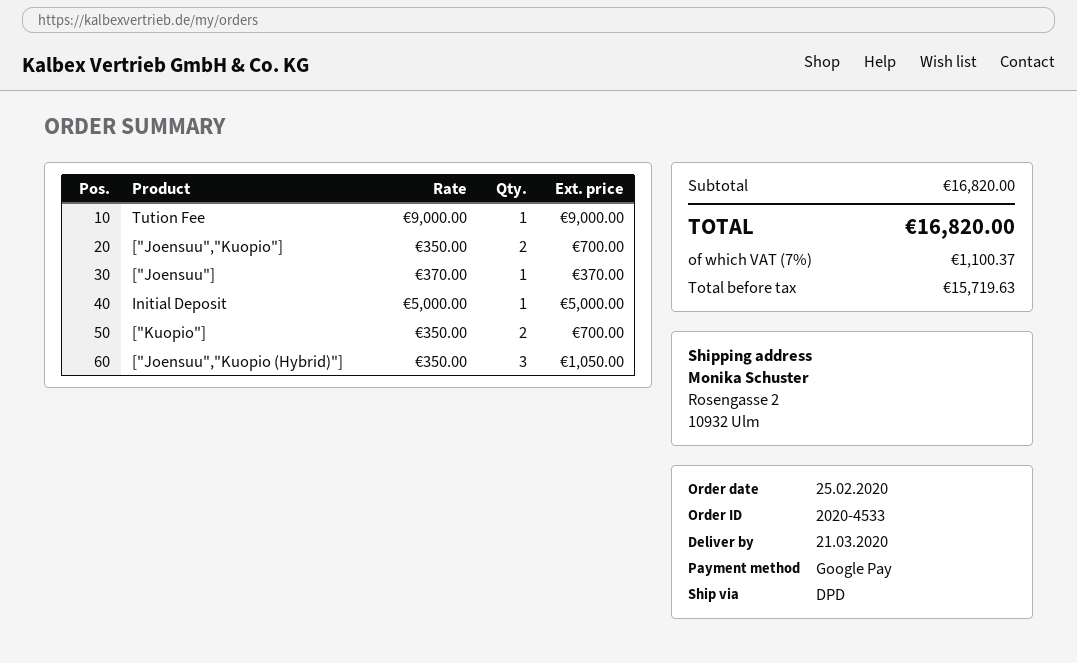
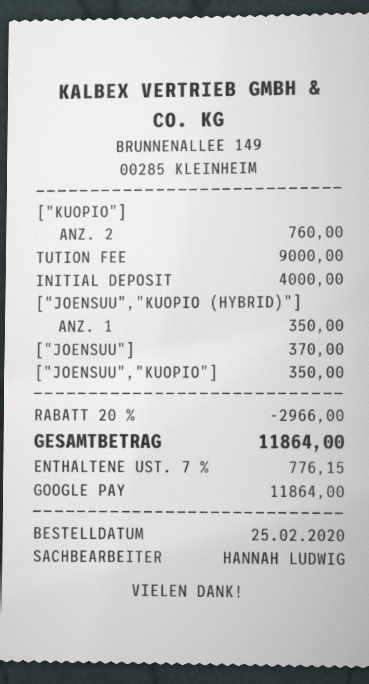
["Joensuu","Kuopio"]: 2 for 700.00 -> 1 for 350.00
Initial Deposit: 1 for 5000.00 -> 1 for 4000.00
["Kuopio"]: 2 for 700.00 -> 2 for 760.00
["Joensuu","Kuopio (Hybrid)"]: 3 for 1050.00 -> 1 for 350.00
discount: none -> 20% = 2966.00
tax: 7% = 1100.37 -> 7% = 776.15
total: 16820.00 -> 11864.00

